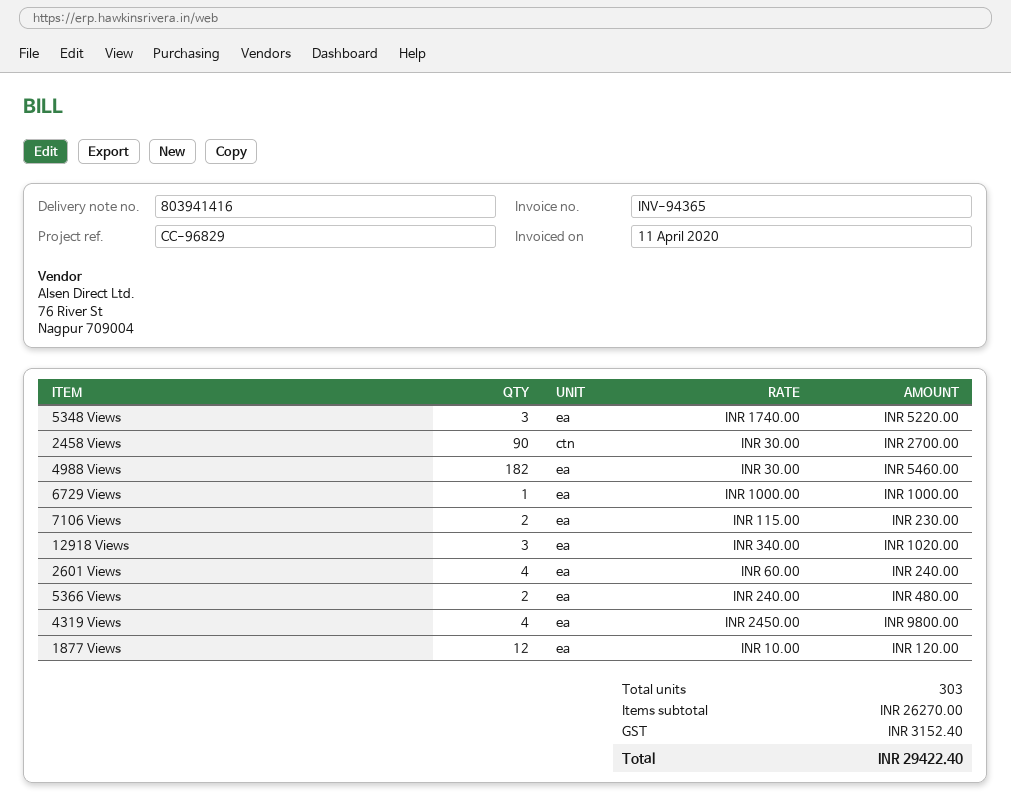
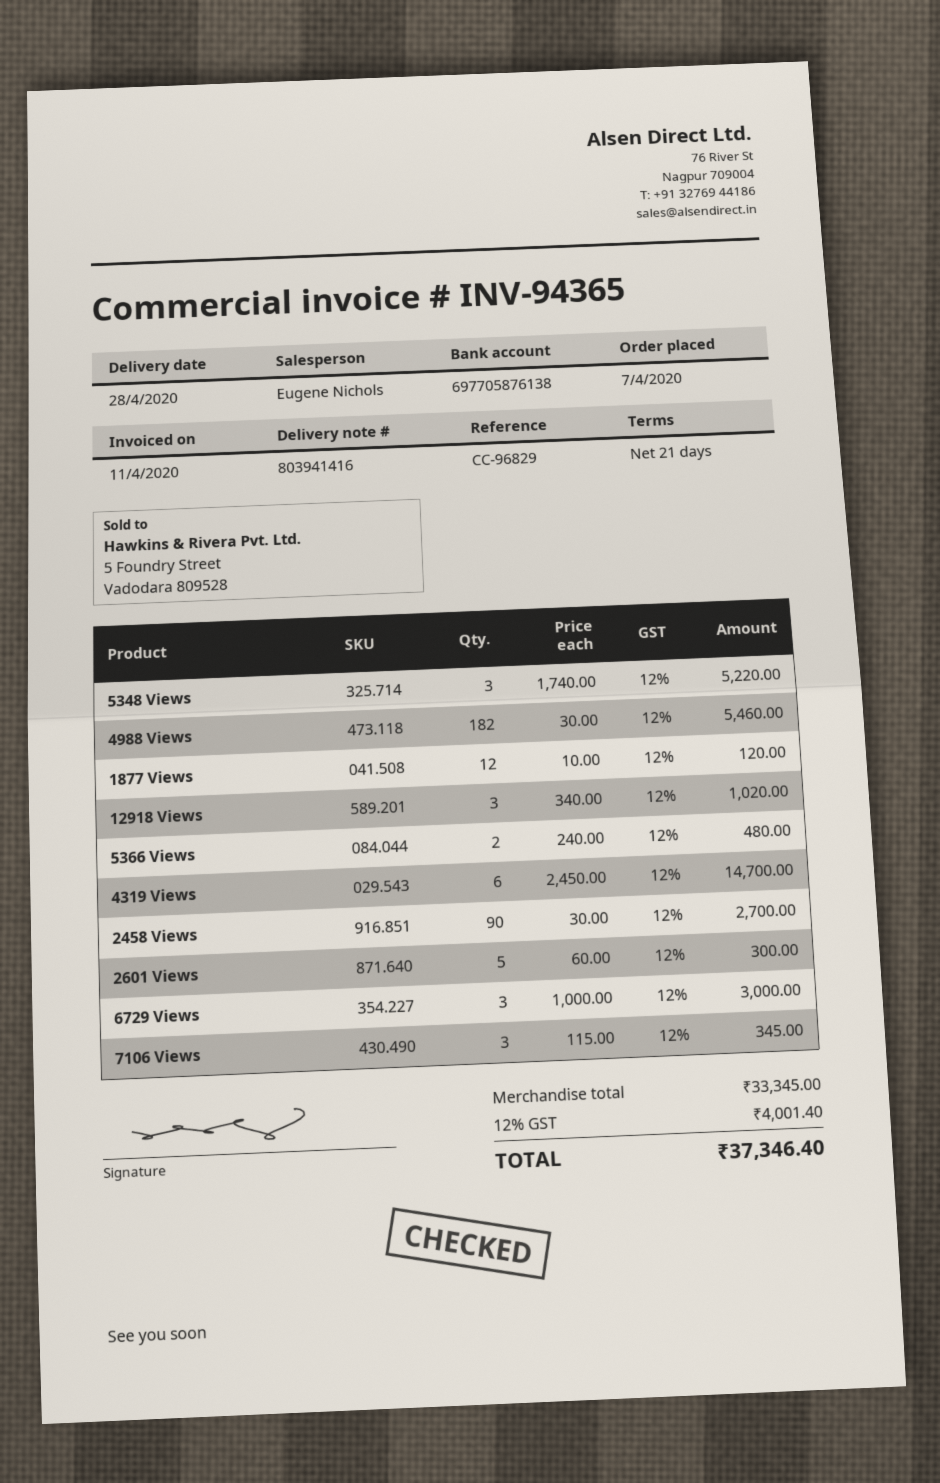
6729 Views: 1 x 1000.00 = 1000.00 -> 3 x 1000.00 = 3000.00
7106 Views: 2 x 115.00 = 230.00 -> 3 x 115.00 = 345.00
2601 Views: 4 x 60.00 = 240.00 -> 5 x 60.00 = 300.00
4319 Views: 4 x 2450.00 = 9800.00 -> 6 x 2450.00 = 14700.00
subtotal: 26270.00 -> 33345.00
tax: 3152.40 -> 4001.40
total: 29422.40 -> 37346.40

